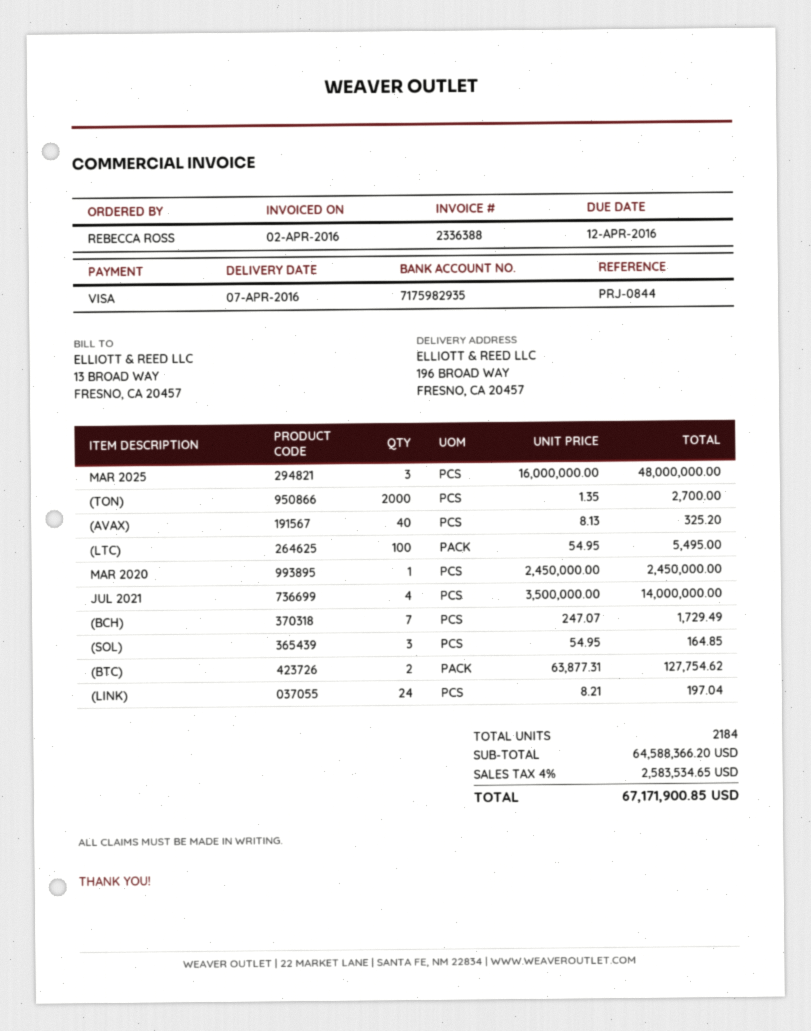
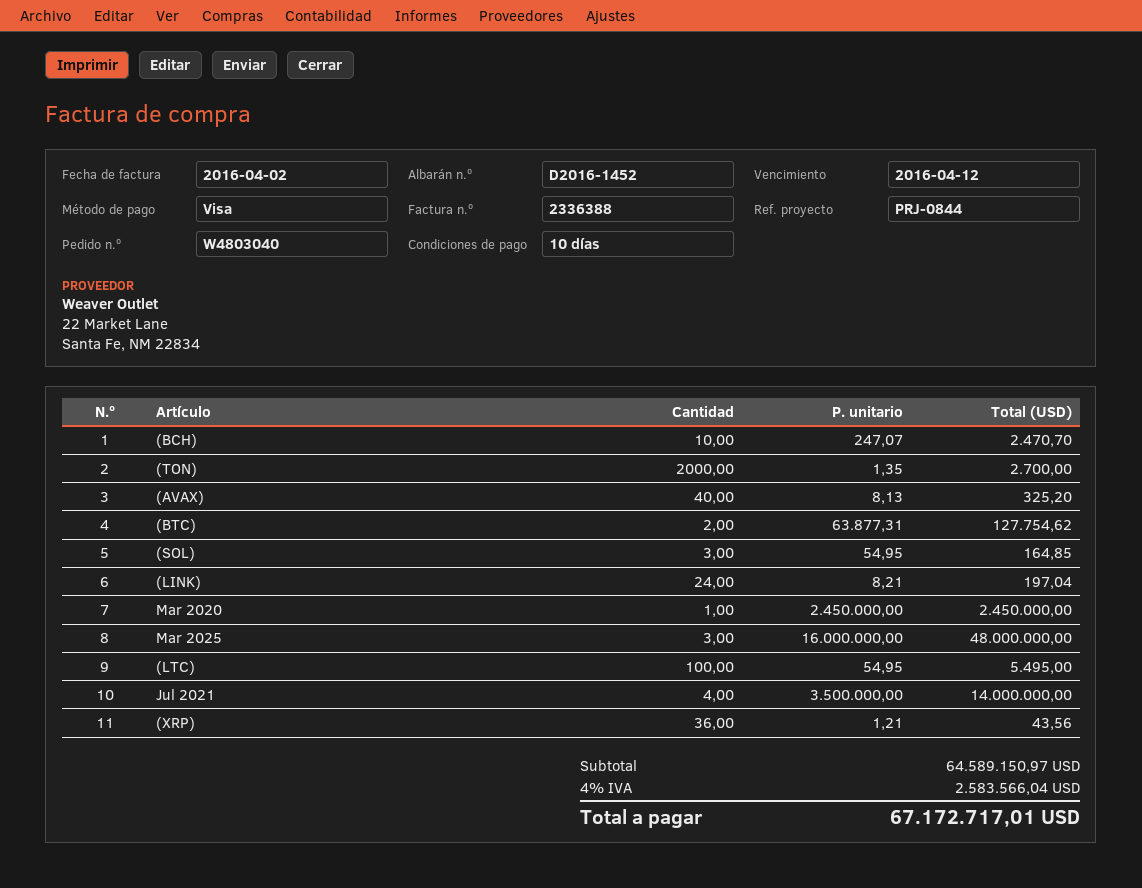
(BCH): 7 x 247.07 = 1729.49 -> 10 x 247.07 = 2470.70
(XRP): none -> 36 x 1.21 = 43.56
subtotal: 64588366.20 -> 64589150.97
tax: 4% = 2583534.65 -> 4% = 2583566.04
total: 67171900.85 -> 67172717.01

